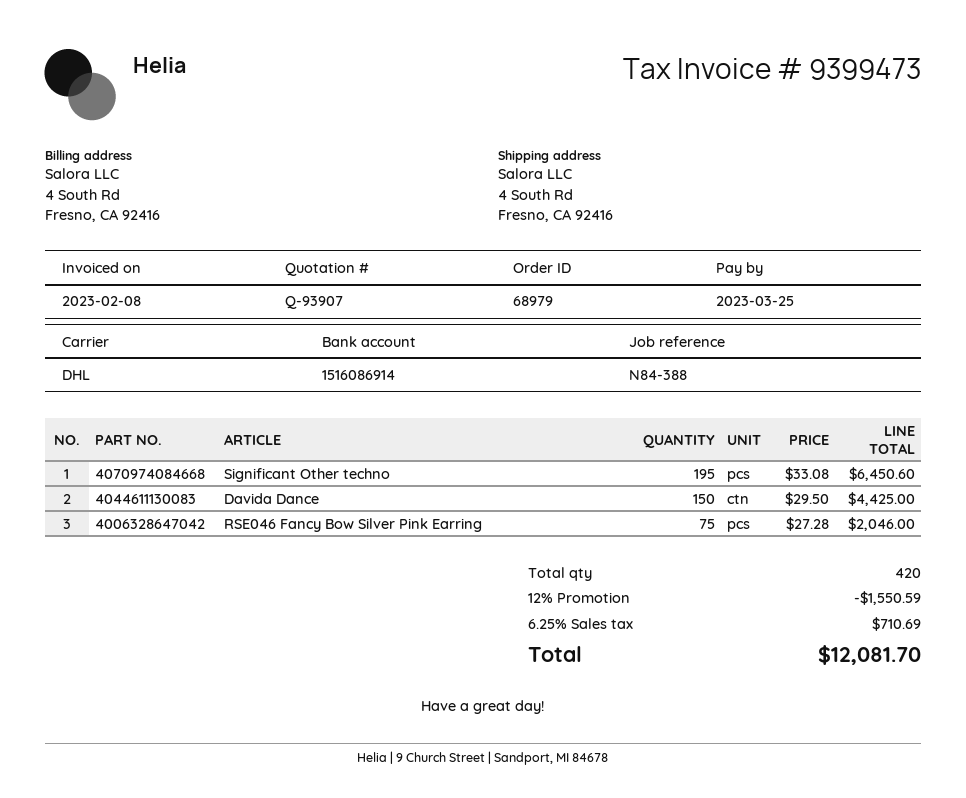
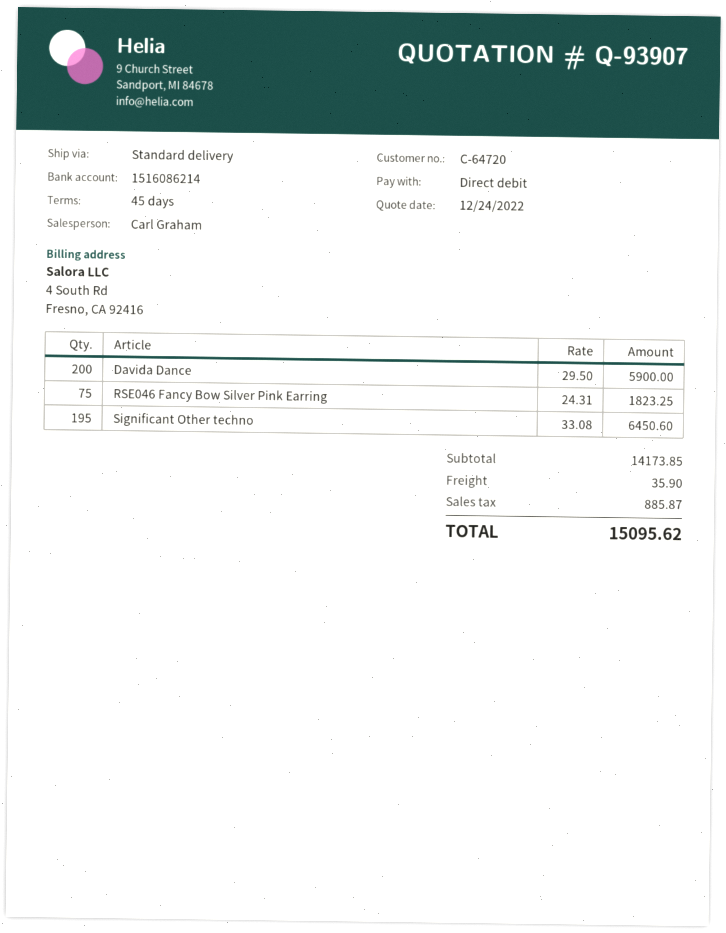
bank account: 1516086914 -> 1516086214
shipping method: DHL -> standard
Davida Dance: 150 x 29.50 = 4425.00 -> 200 x 29.50 = 5900.00
RSE046 Fancy Bow Silver Pink Earring: 75 x 27.28 = 2046.00 -> 75 x 24.31 = 1823.25
discount: 12% = 1550.59 -> none
shipping: none -> 35.90
tax: 710.69 -> 885.87
total: 12081.70 -> 15095.62

